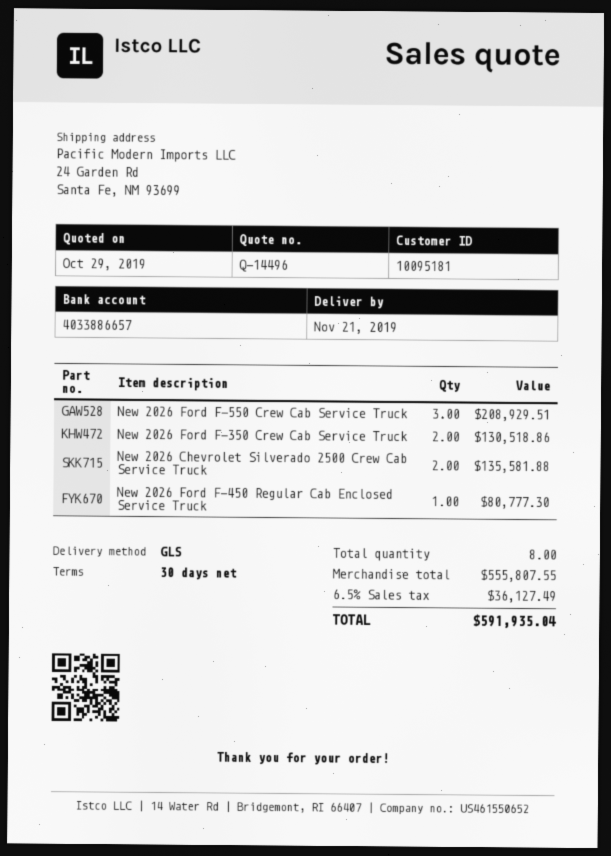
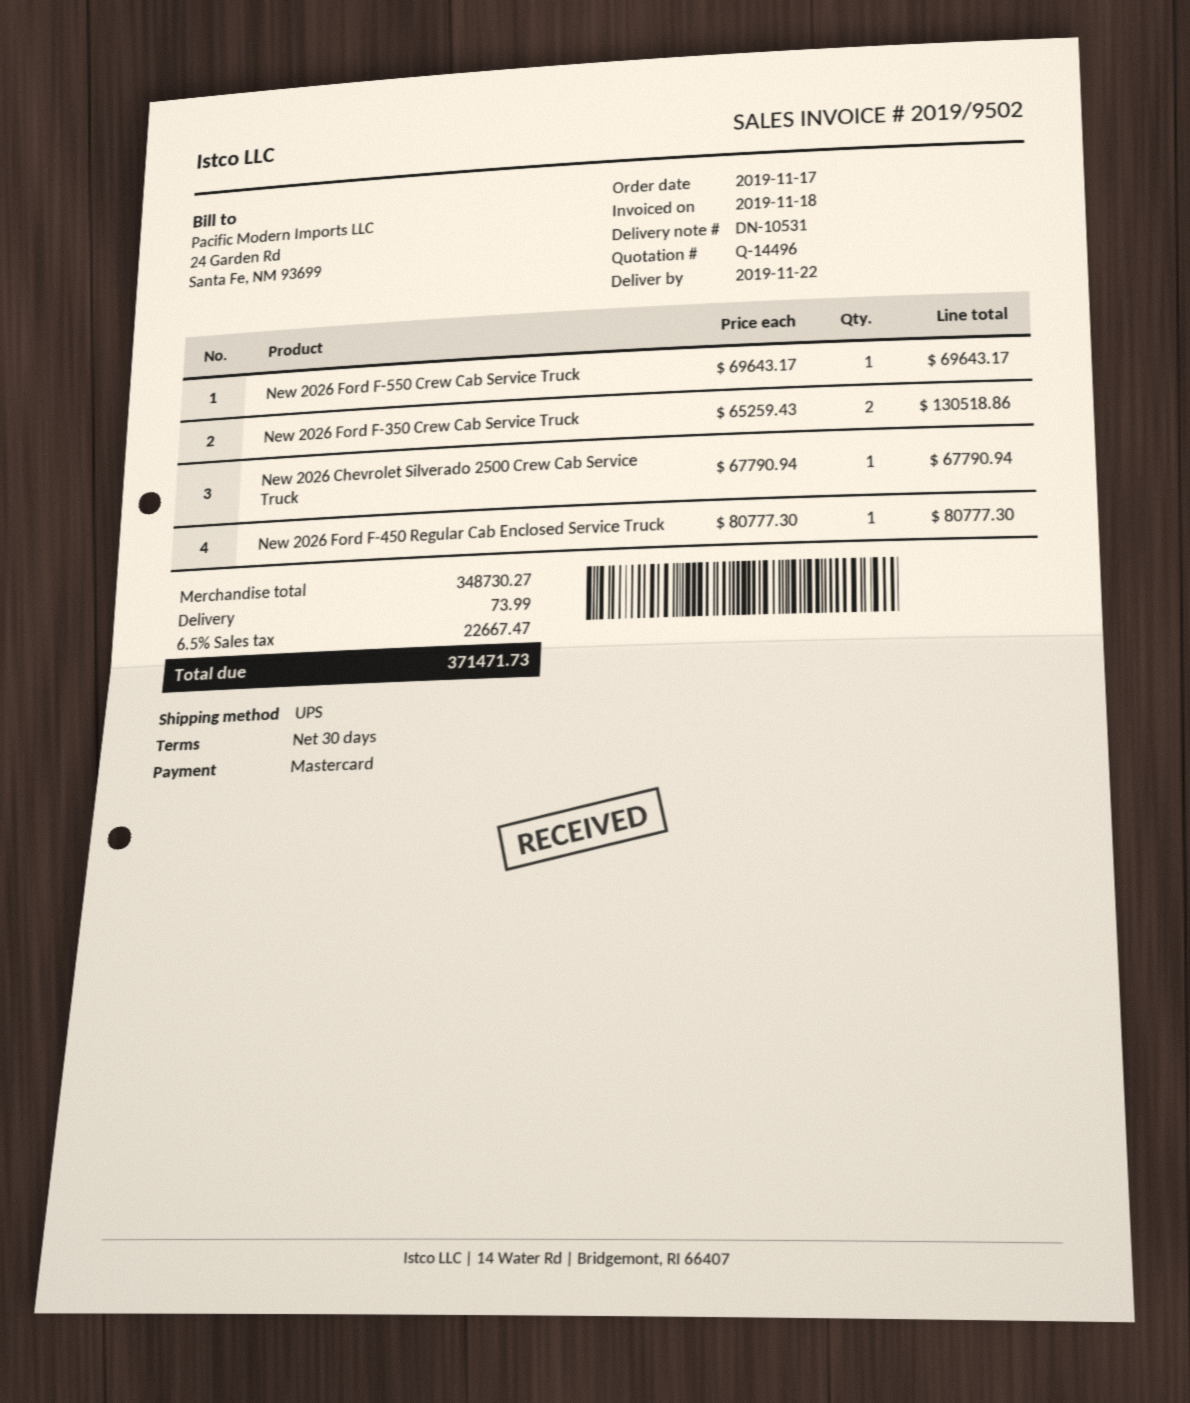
delivery date: 2019-11-21 -> 2019-11-22
shipping method: GLS -> UPS
New 2026 Ford F-550 Crew Cab Service Truck: 3 for 208929.51 -> 1 for 69643.17
New 2026 Chevrolet Silverado 2500 Crew Cab Service Truck: 2 for 135581.88 -> 1 for 67790.94
subtotal: 555807.55 -> 348730.27
shipping: none -> 73.99
tax: 6.5% = 36127.49 -> 6.5% = 22667.47
total: 591935.04 -> 371471.73

